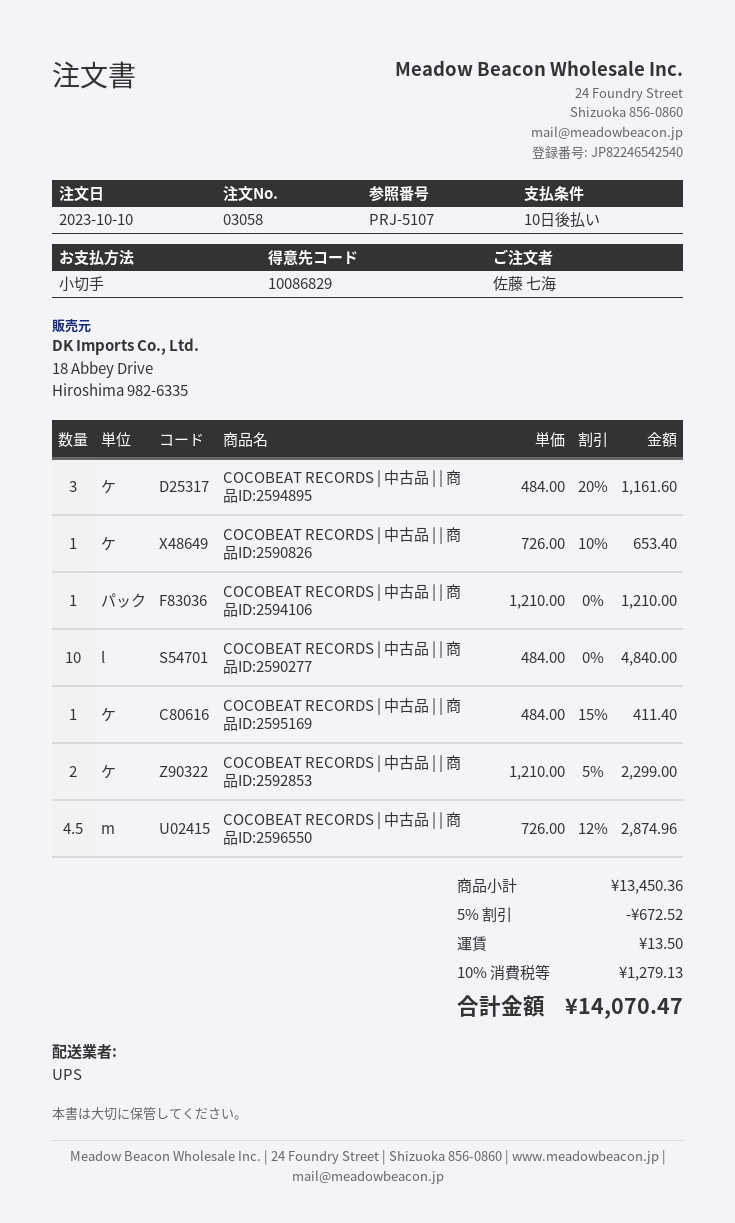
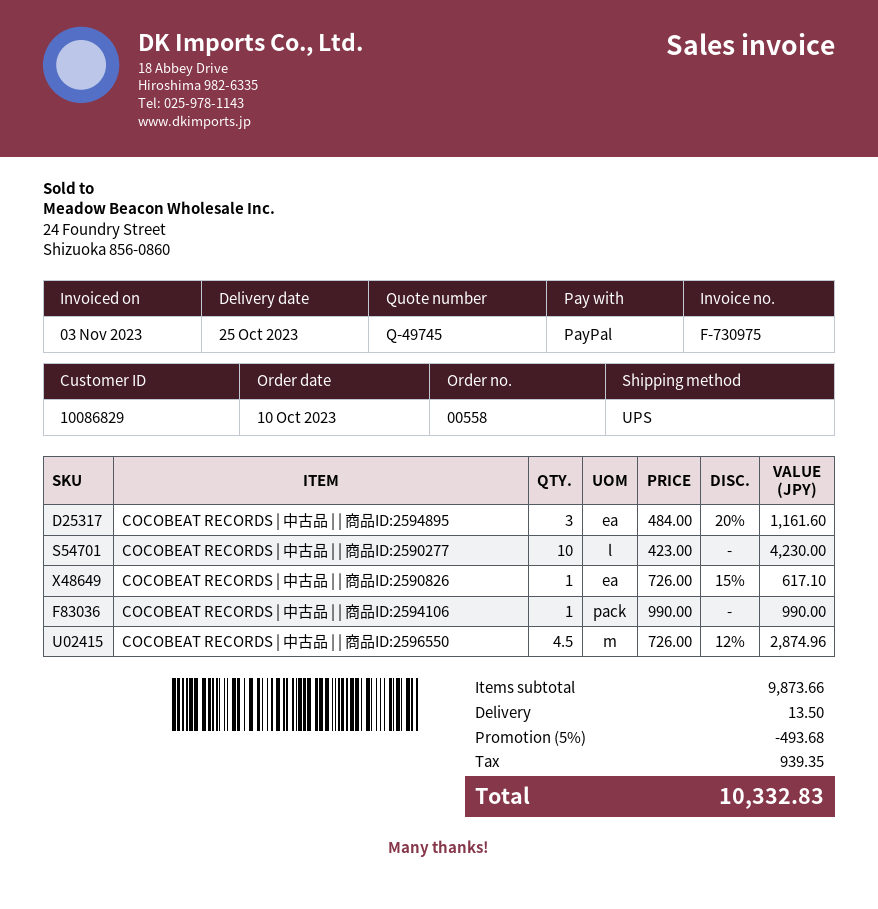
order number: 03058 -> 00558
payment method: cheque -> PayPal
COCOBEAT RECORDS | 中古品 | | 商品ID:2590826: 1 x 726.00 - 10% = 653.40 -> 1 x 726.00 - 15% = 617.10
COCOBEAT RECORDS | 中古品 | | 商品ID:2594106: 1 x 1210.00 = 1210.00 -> 1 x 990.00 = 990.00
COCOBEAT RECORDS | 中古品 | | 商品ID:2590277: 10 x 484.00 = 4840.00 -> 10 x 423.00 = 4230.00
COCOBEAT RECORDS | 中古品 | | 商品ID:2595169: 1 x 484.00 - 15% = 411.40 -> none
COCOBEAT RECORDS | 中古品 | | 商品ID:2592853: 2 x 1210.00 - 5% = 2299.00 -> none
subtotal: 13450.36 -> 9873.66
discount: 5% = 672.52 -> 5% = 493.68
tax: 1279.13 -> 939.35
total: 14070.47 -> 10332.83

